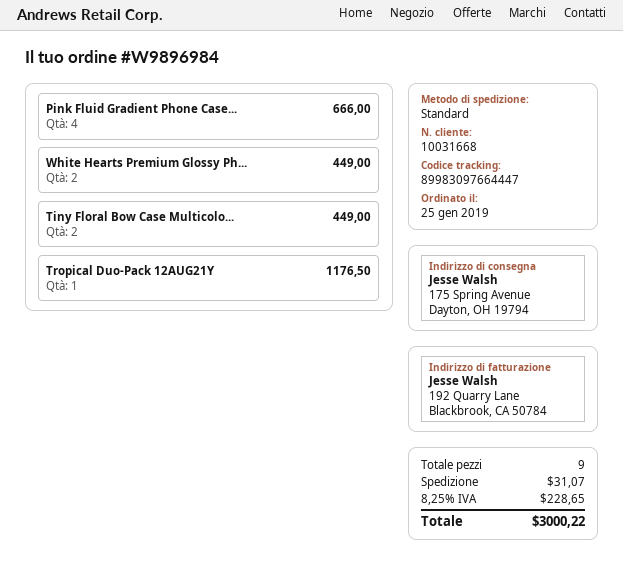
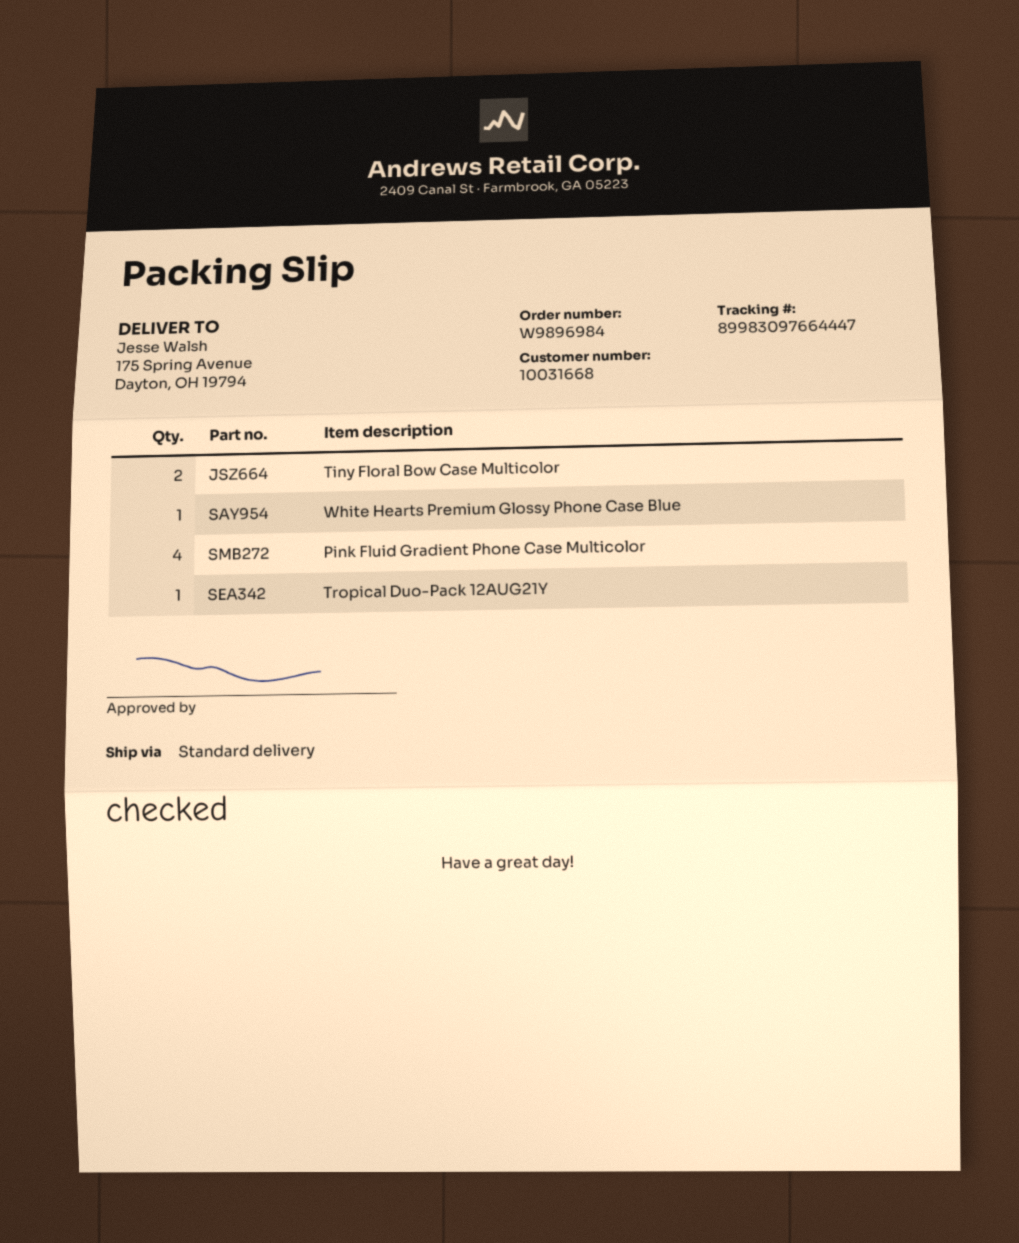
White Hearts Premium Glossy Ph...: 2 -> 1

